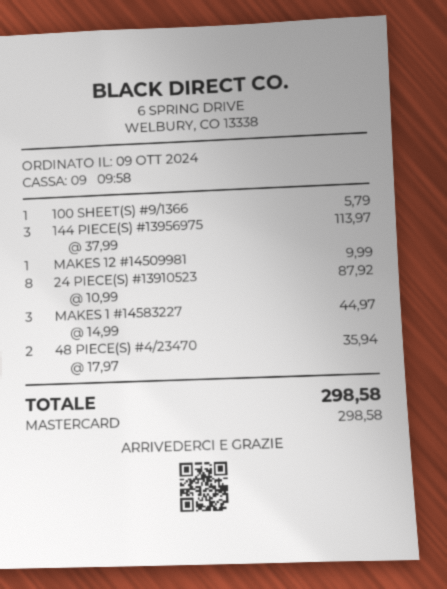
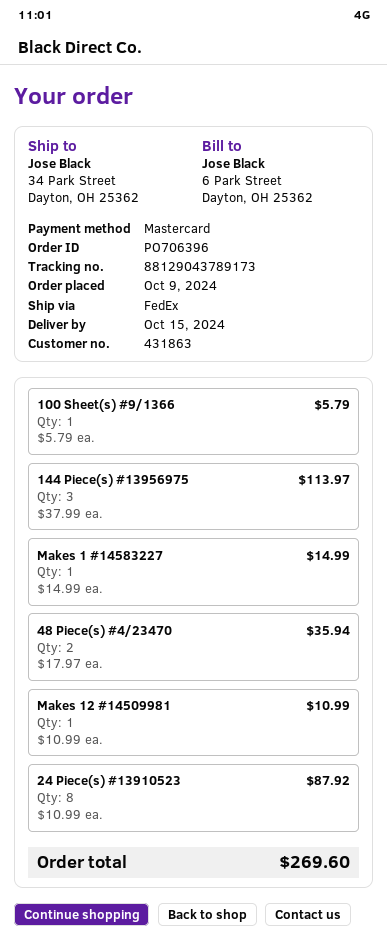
MAKES 12 #14509981: 1 x 9.99 = 9.99 -> 1 x 10.99 = 10.99
MAKES 1 #14583227: 3 x 14.99 = 44.97 -> 1 x 14.99 = 14.99
total: 298.58 -> 269.60

